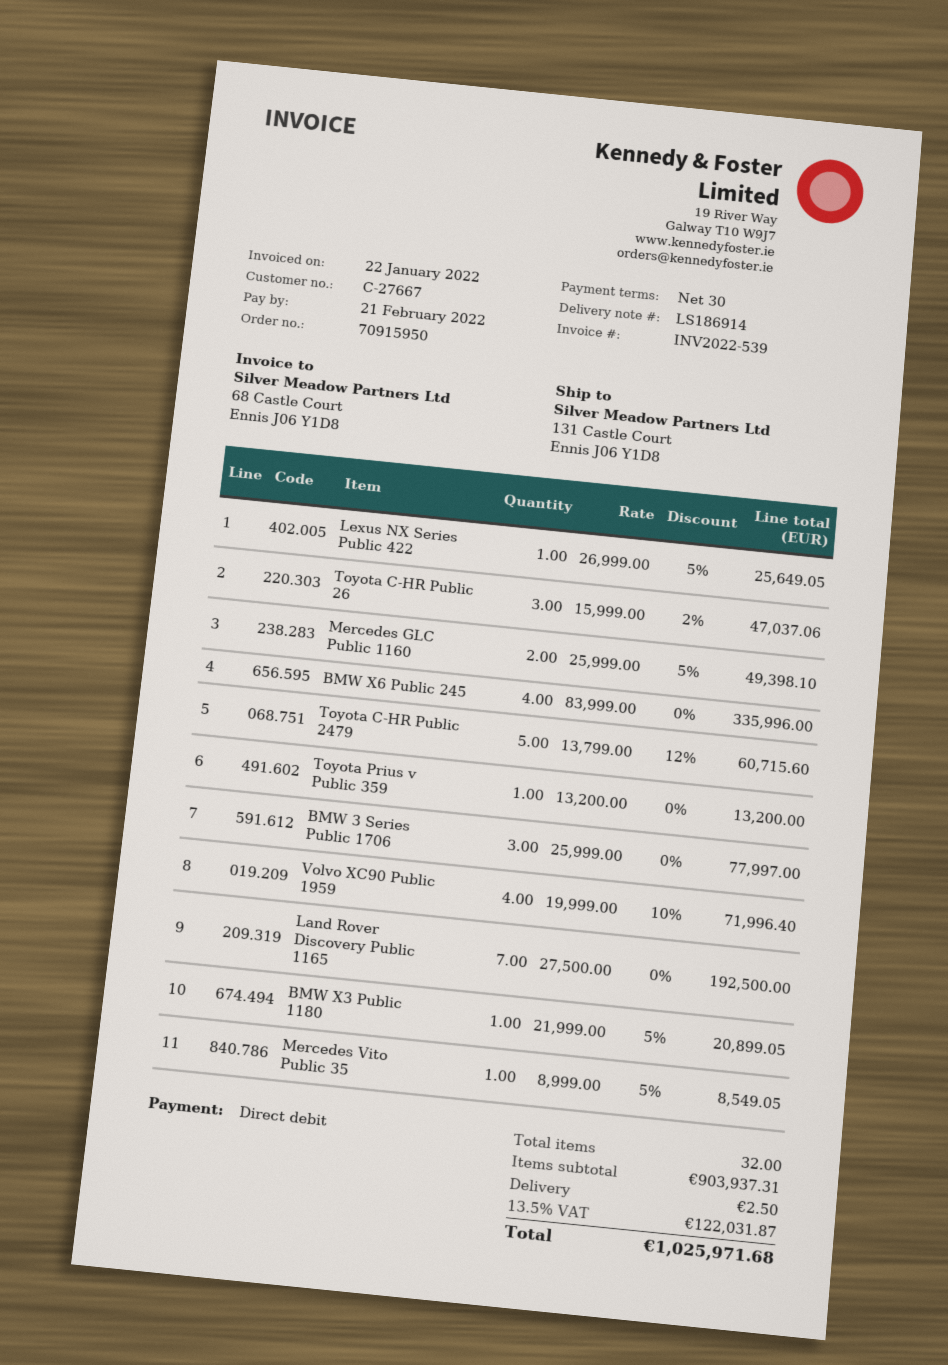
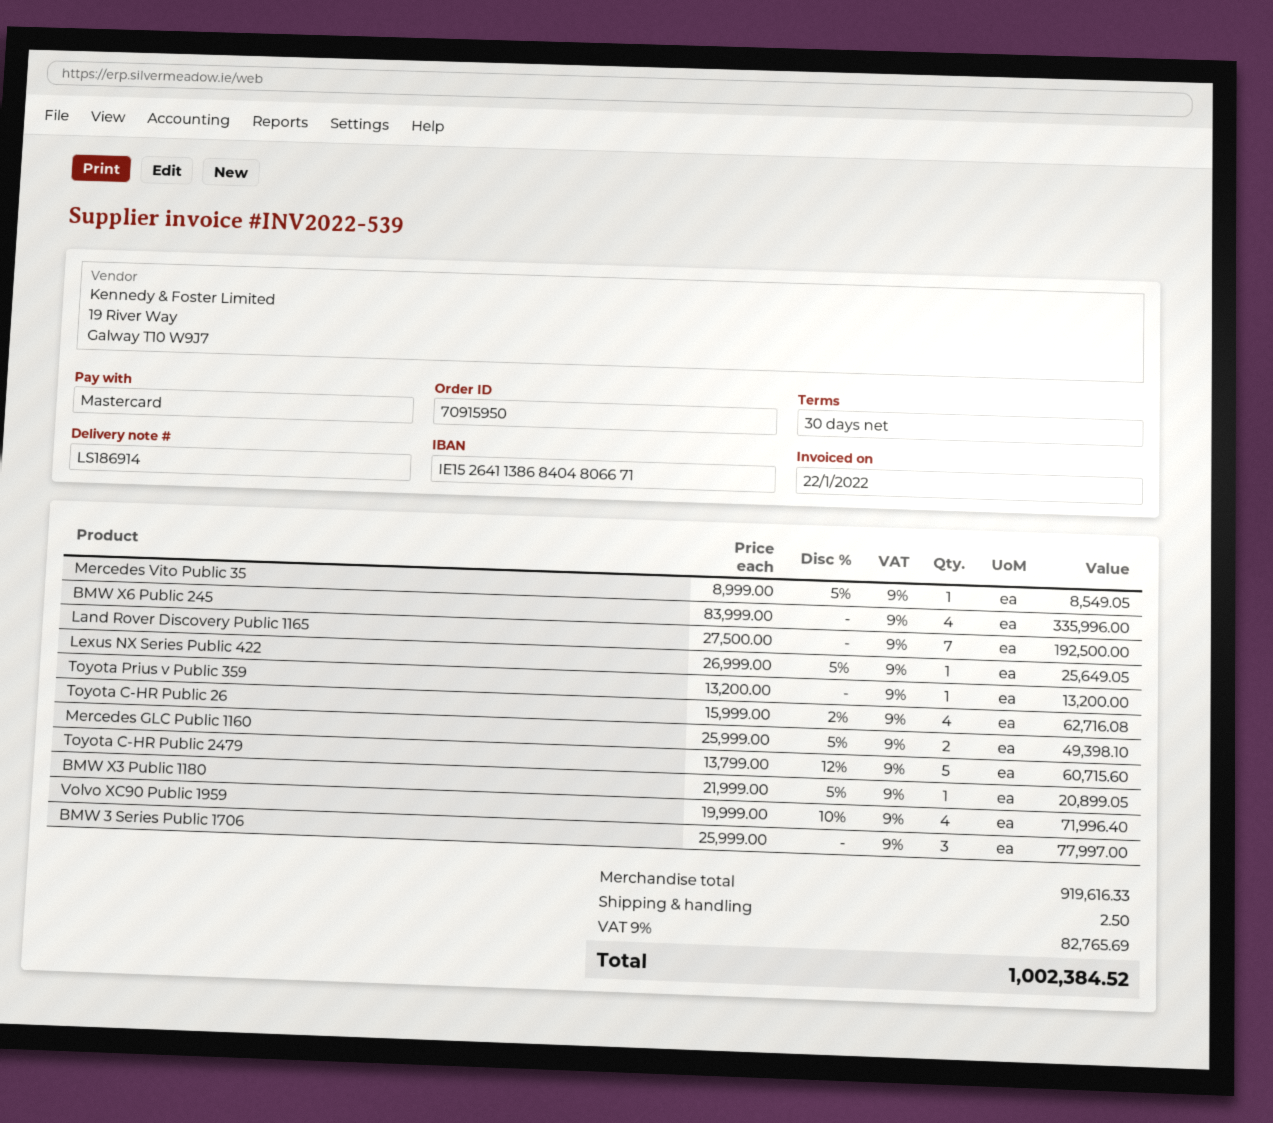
payment method: direct debit -> Mastercard
Toyota C-HR Public 26: 3 x 15999.00 - 2% = 47037.06 -> 4 x 15999.00 - 2% = 62716.08
subtotal: 903937.31 -> 919616.33
tax: 13.5% = 122031.87 -> 9% = 82765.69
total: 1025971.68 -> 1002384.52

